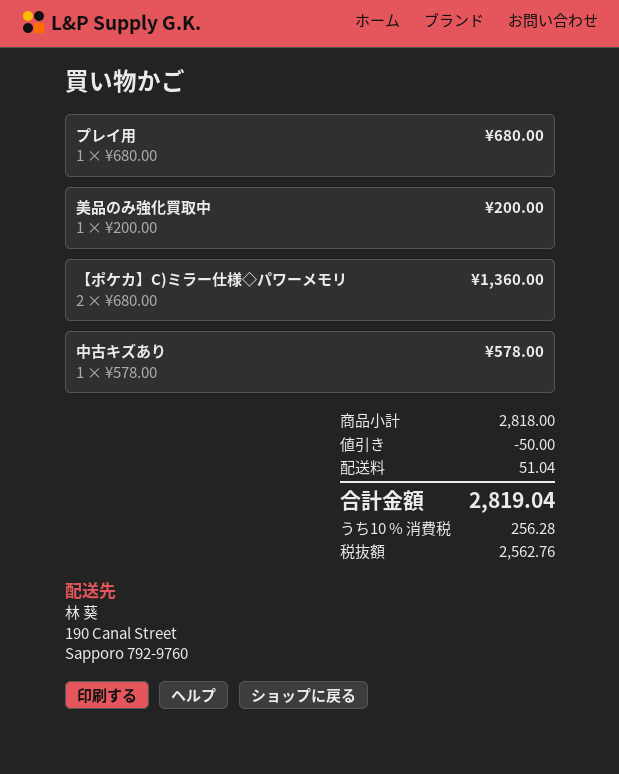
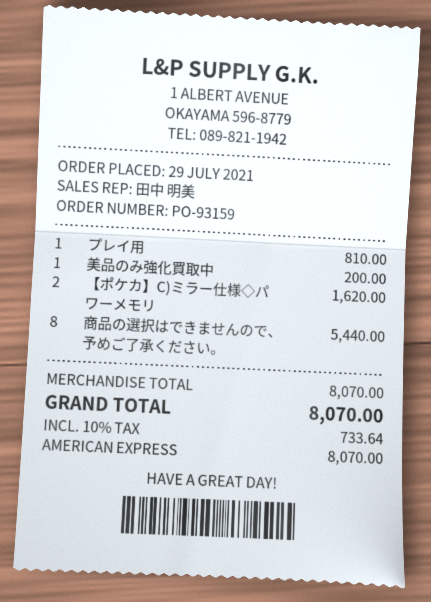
プレイ用: 1 for 680.00 -> 1 for 810.00
【ポケカ】C)ミラー仕様◇パワーメモリ: 2 for 1360.00 -> 2 for 1620.00
中古キズあり: 1 for 578.00 -> none
商品の選択はできませんので、予めご了承ください。: none -> 8 for 5440.00
subtotal: 2818.00 -> 8070.00
discount: 50.00 -> none
shipping: 51.04 -> none
tax: 10% = 256.28 -> 10% = 733.64
total: 2819.04 -> 8070.00

